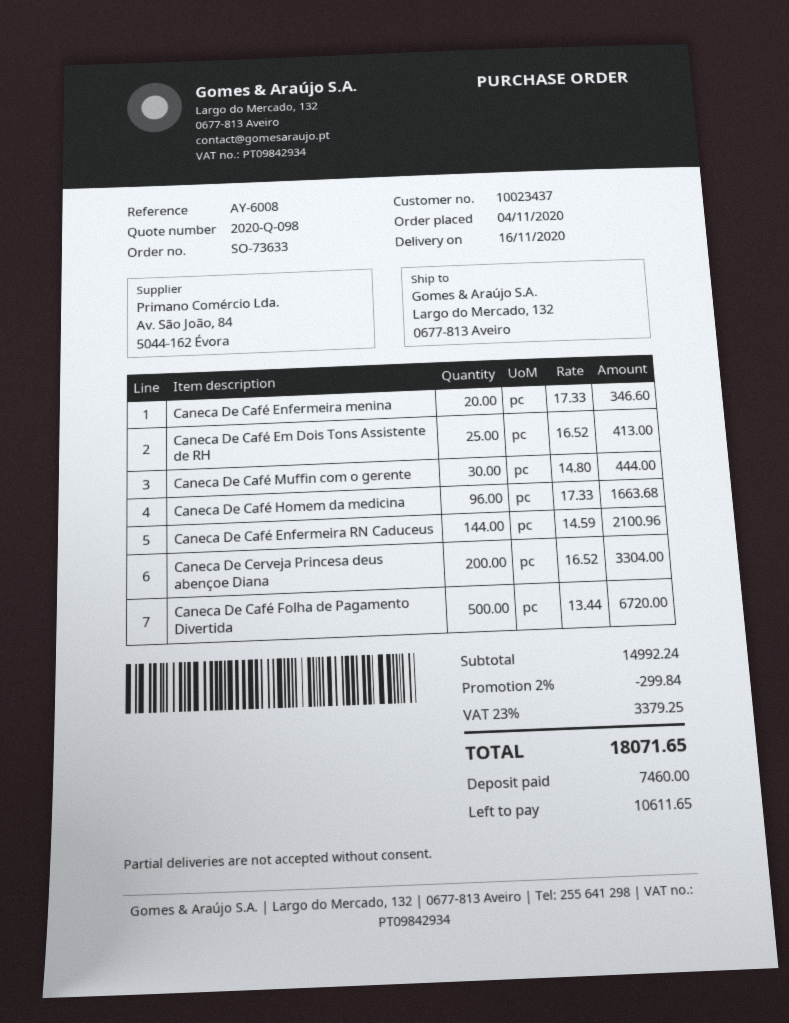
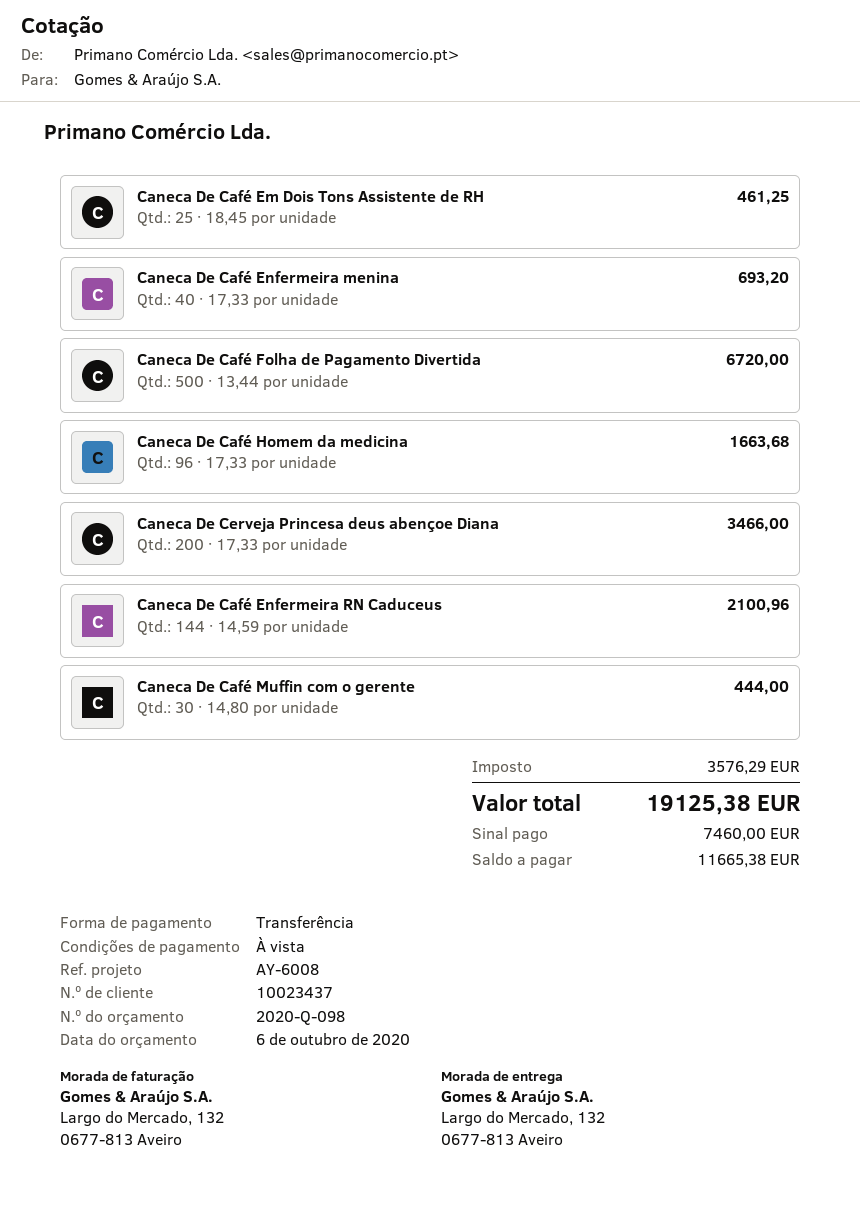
Caneca De Café Enfermeira menina: 20 x 17.33 = 346.60 -> 40 x 17.33 = 693.20
Caneca De Café Em Dois Tons Assistente de RH: 25 x 16.52 = 413.00 -> 25 x 18.45 = 461.25
Caneca De Cerveja Princesa deus abençoe Diana: 200 x 16.52 = 3304.00 -> 200 x 17.33 = 3466.00
discount: 2% = 299.84 -> none
tax: 3379.25 -> 3576.29
total: 18071.65 -> 19125.38
balance: 10611.65 -> 11665.38

